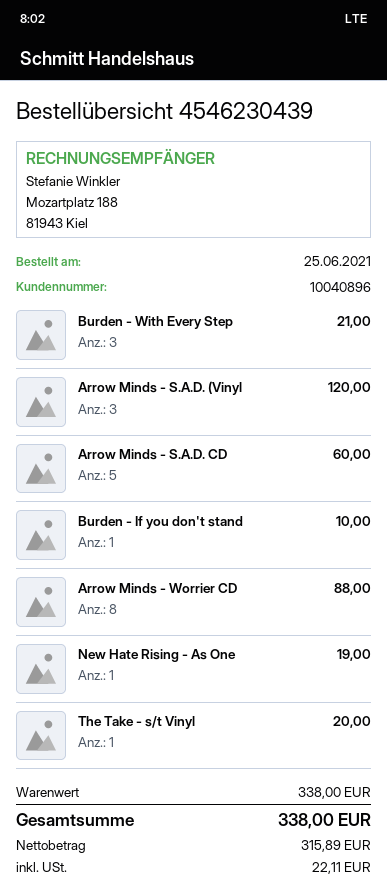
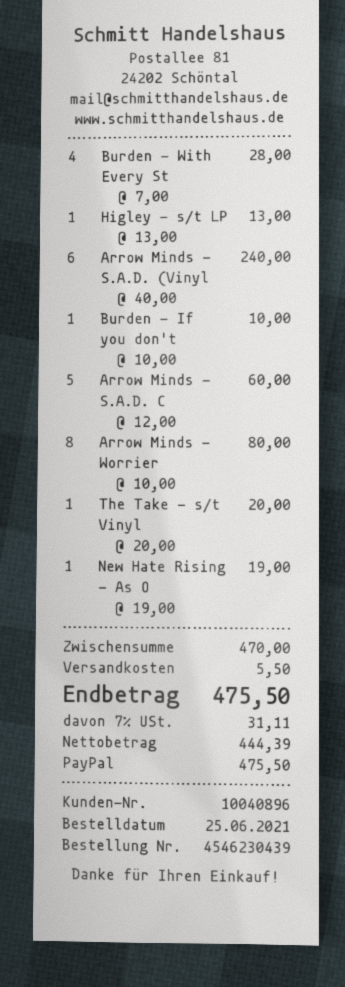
Burden - With Every Step: 3 for 21.00 -> 4 for 28.00
Arrow Minds - S.A.D. (Vinyl: 3 for 120.00 -> 6 for 240.00
Arrow Minds - Worrier CD: 8 for 88.00 -> 8 for 80.00
Higley - s/t LP: none -> 1 for 13.00
subtotal: 338.00 -> 470.00
shipping: none -> 5.50
net: 315.89 -> 444.39
tax: 22.11 -> 31.11
total: 338.00 -> 475.50

